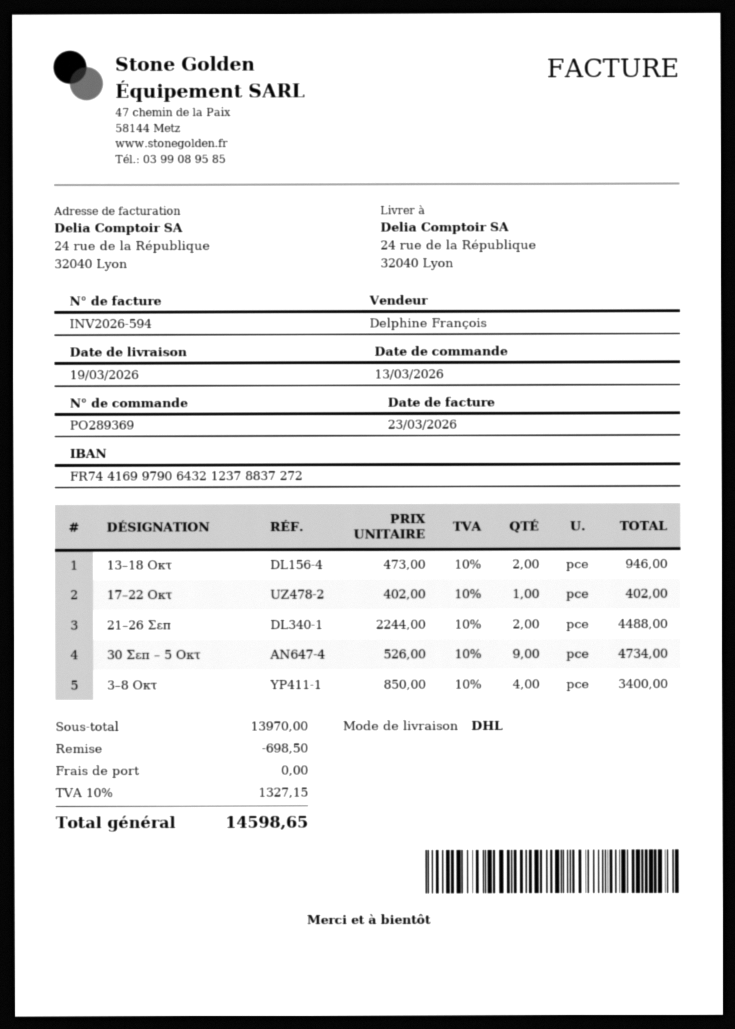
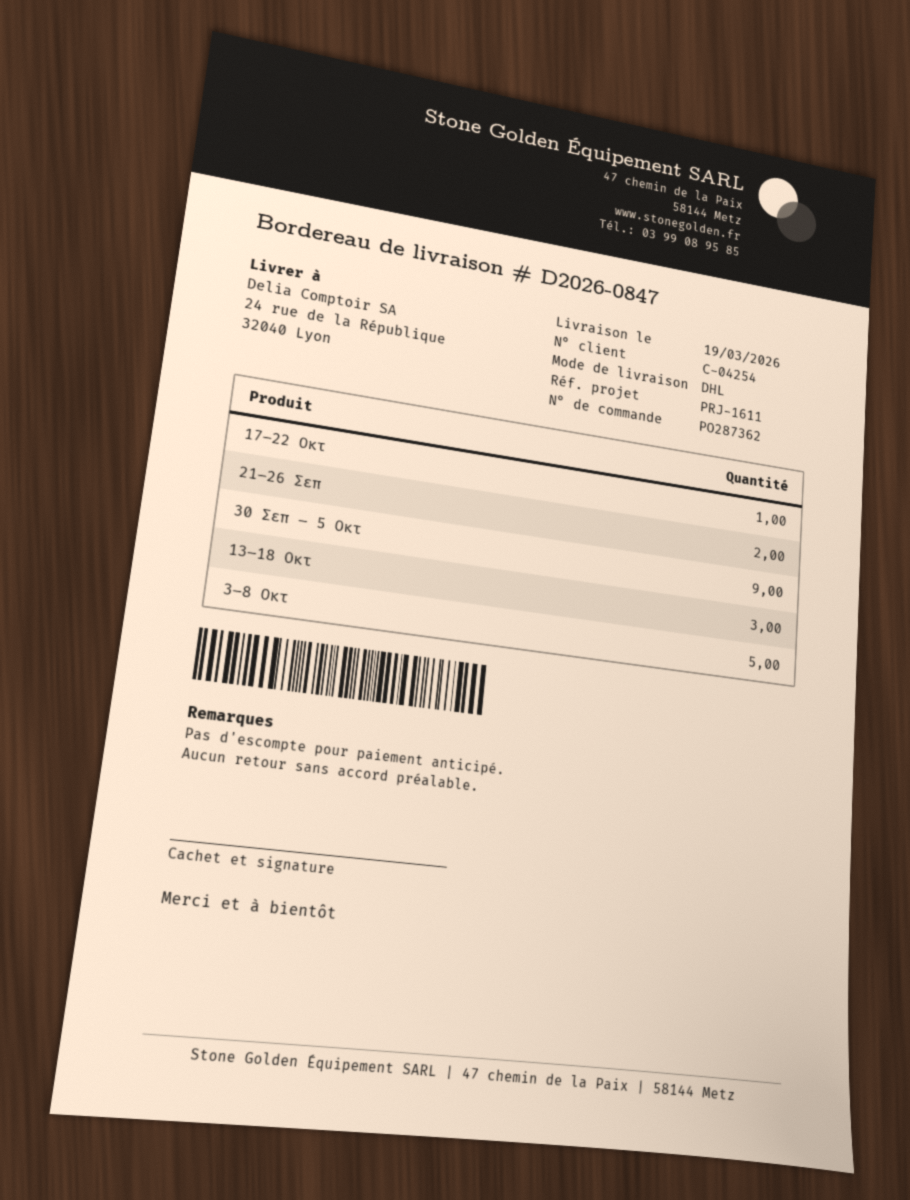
order number: PO289369 -> PO287362
13–18 Οκτ: 2 -> 3
3–8 Οκτ: 4 -> 5

